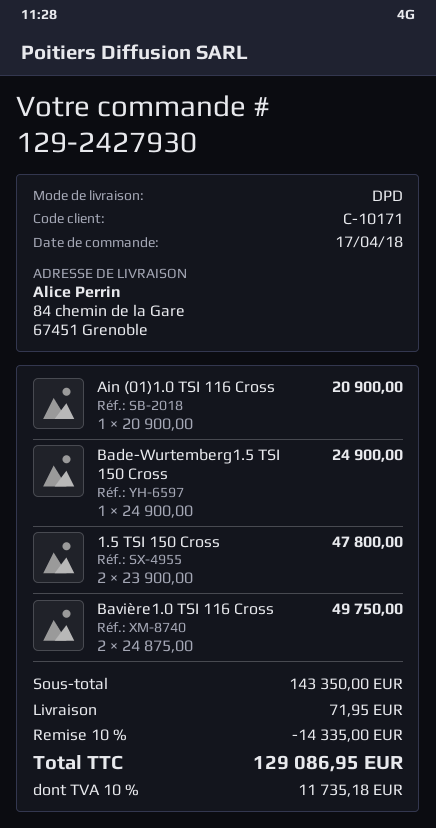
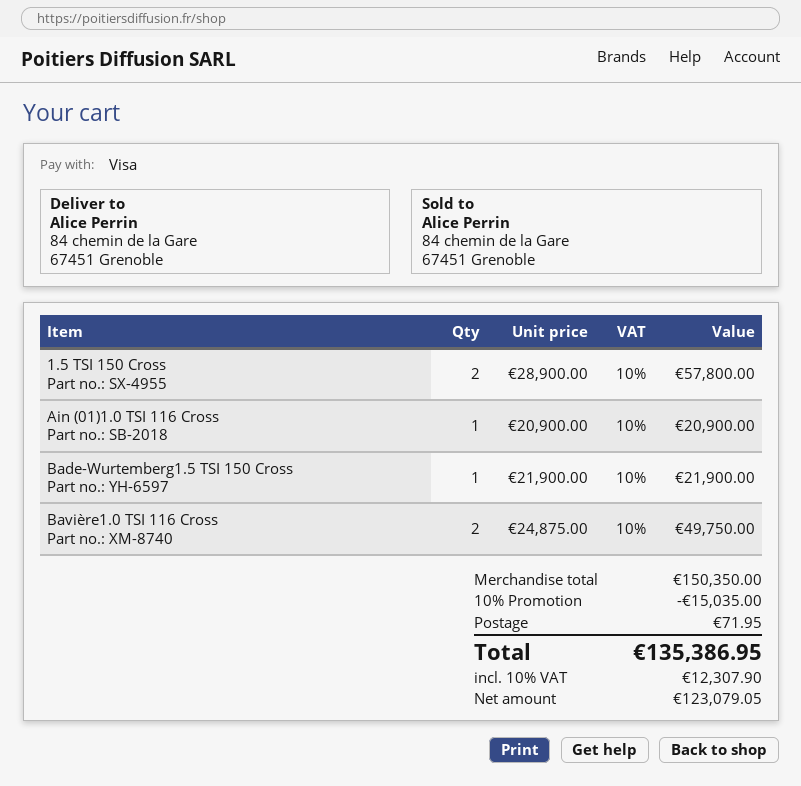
Bade-Wurtemberg1.5 TSI 150 Cross: 1 x 24900.00 = 24900.00 -> 1 x 21900.00 = 21900.00
1.5 TSI 150 Cross: 2 x 23900.00 = 47800.00 -> 2 x 28900.00 = 57800.00
subtotal: 143350.00 -> 150350.00
discount: 10% = 14335.00 -> 10% = 15035.00
tax: 10% = 11735.18 -> 10% = 12307.90
total: 129086.95 -> 135386.95

